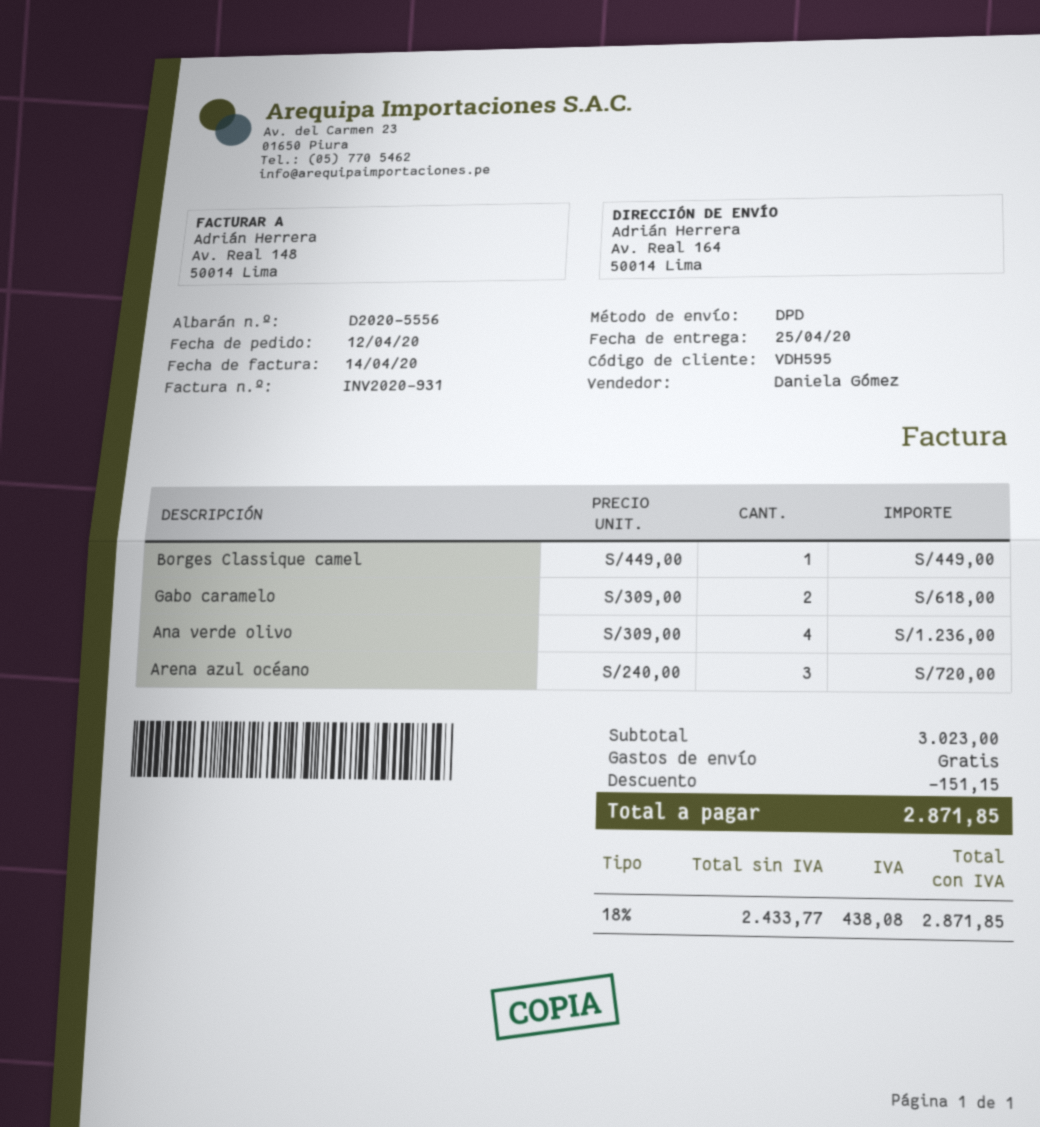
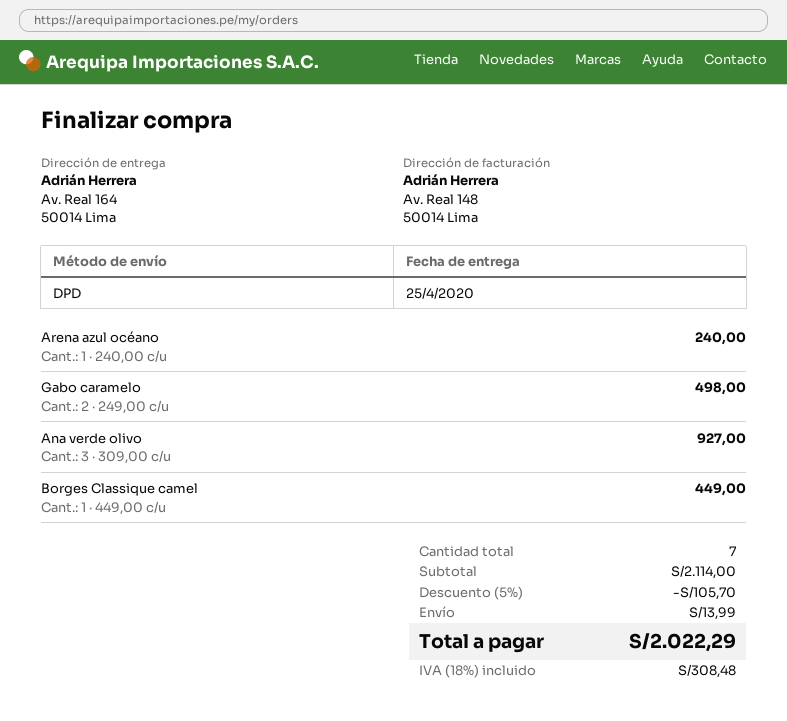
Gabo caramelo: 2 x 309.00 = 618.00 -> 2 x 249.00 = 498.00
Ana verde olivo: 4 x 309.00 = 1236.00 -> 3 x 309.00 = 927.00
Arena azul océano: 3 x 240.00 = 720.00 -> 1 x 240.00 = 240.00
subtotal: 3023.00 -> 2114.00
discount: 151.15 -> 105.70
shipping: 0.00 -> 13.99
tax: 18% = 438.08 -> 18% = 308.48
total: 2871.85 -> 2022.29

